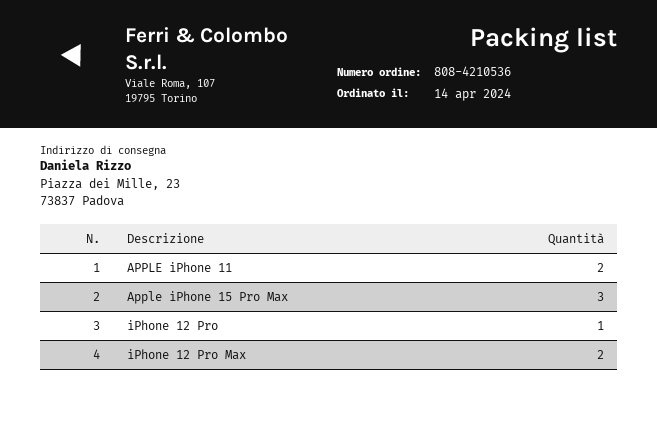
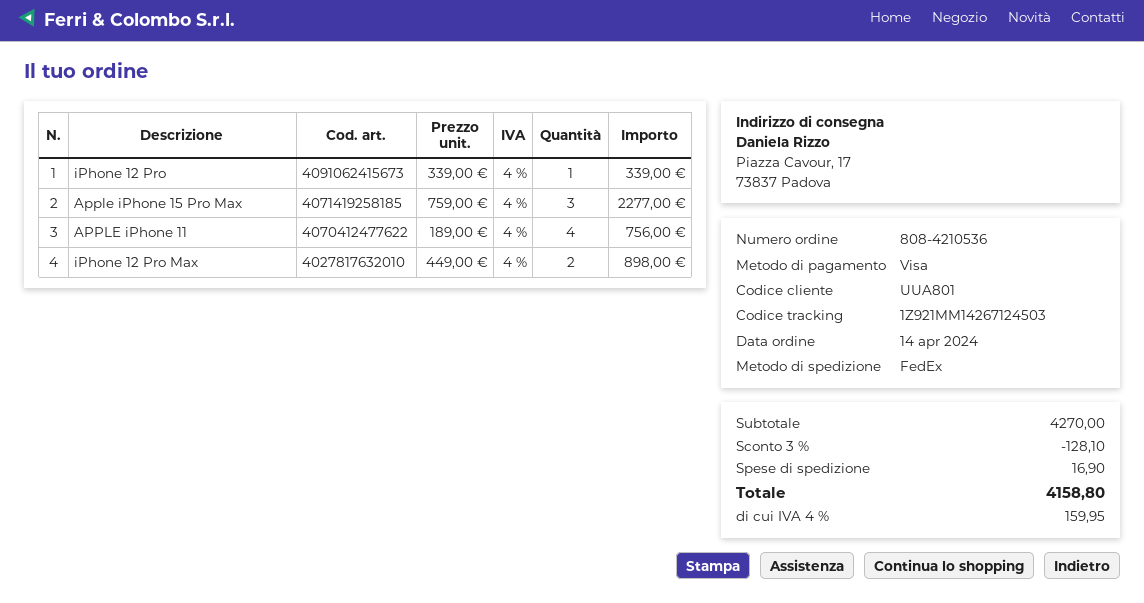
ship to: Piazza dei Mille, 23, 73837 Padova -> Piazza Cavour, 17, 73837 Padova
APPLE iPhone 11: 2 -> 4

